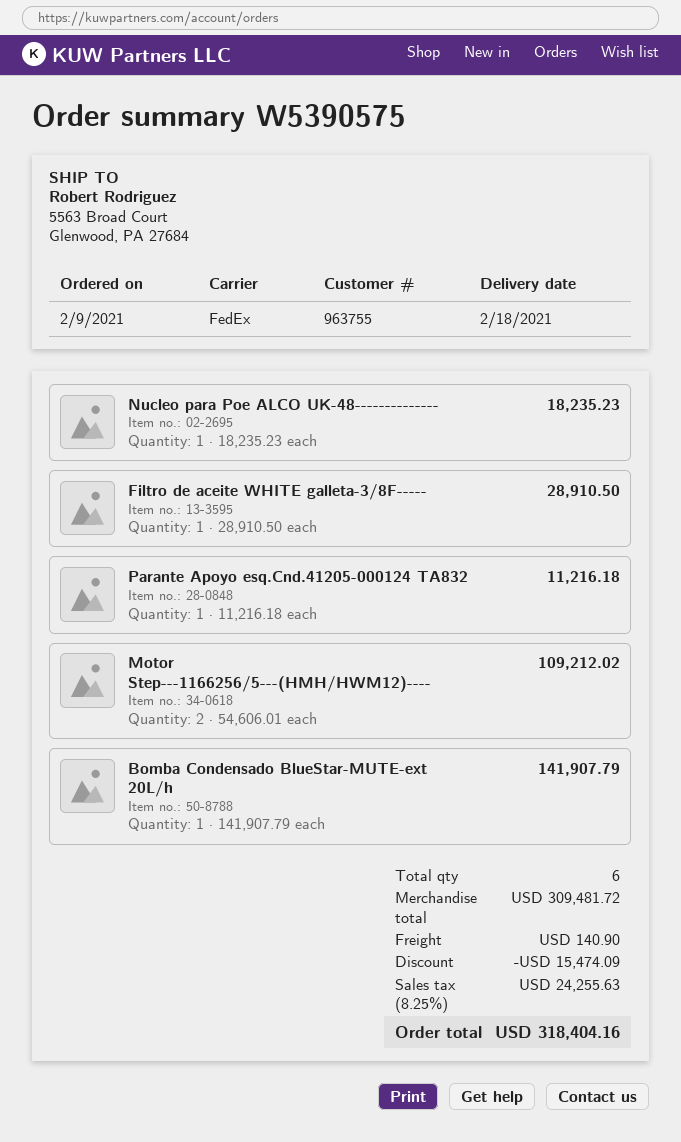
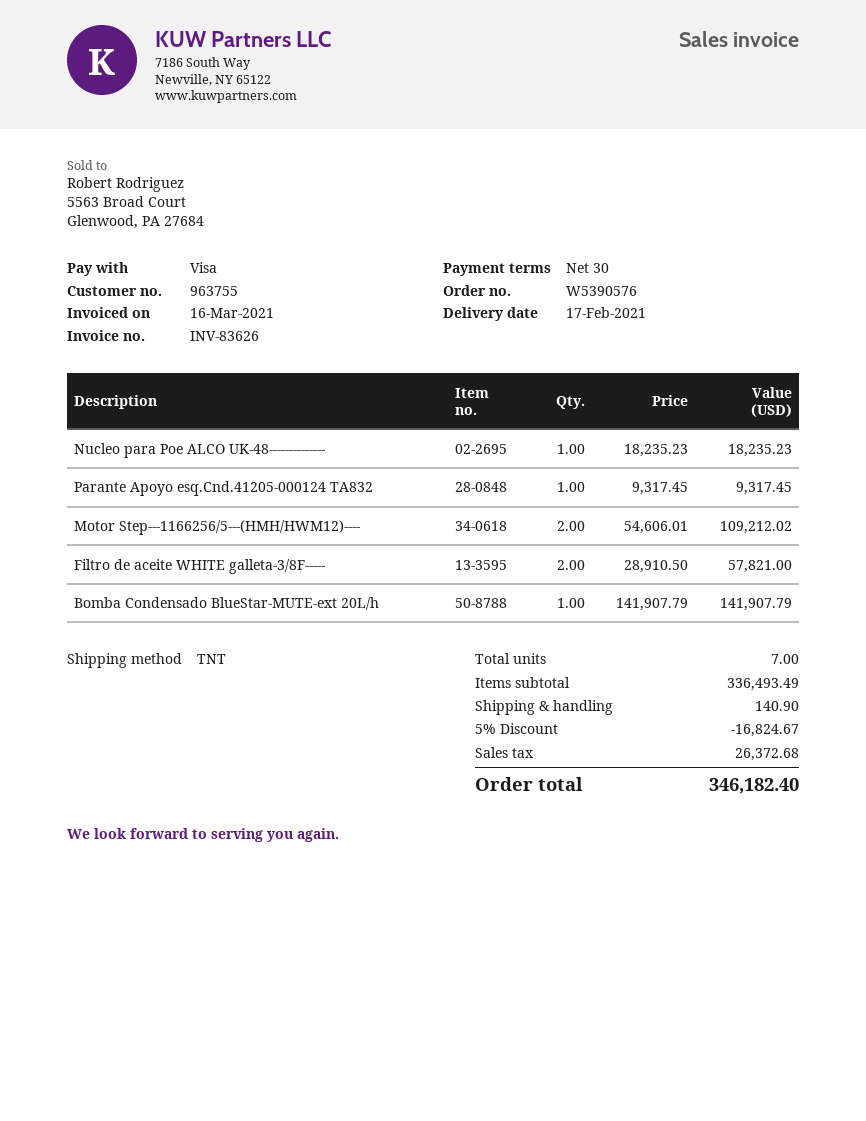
order number: W5390575 -> W5390576
delivery date: 2021-02-18 -> 2021-02-17
shipping method: FedEx -> TNT
Filtro de aceite WHITE galleta-3/8F-----: 1 x 28910.50 = 28910.50 -> 2 x 28910.50 = 57821.00
Parante Apoyo esq.Cnd.41205-000124 TA832: 1 x 11216.18 = 11216.18 -> 1 x 9317.45 = 9317.45
total quantity: 6 -> 7
subtotal: 309481.72 -> 336493.49
discount: 15474.09 -> 16824.67
tax: 24255.63 -> 26372.68
total: 318404.16 -> 346182.40

